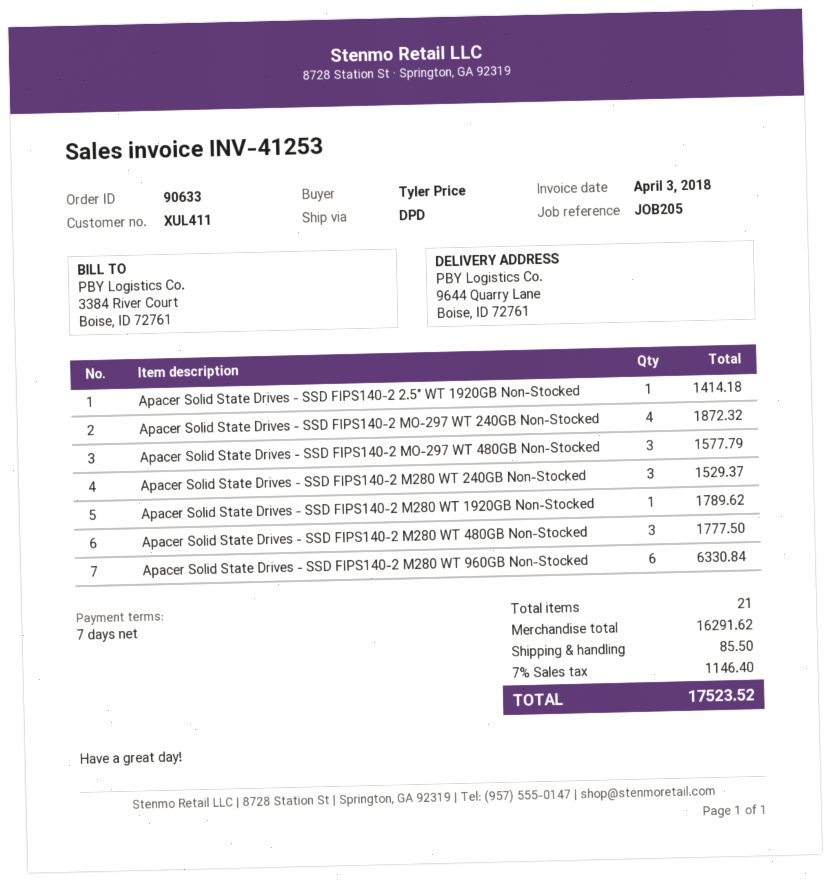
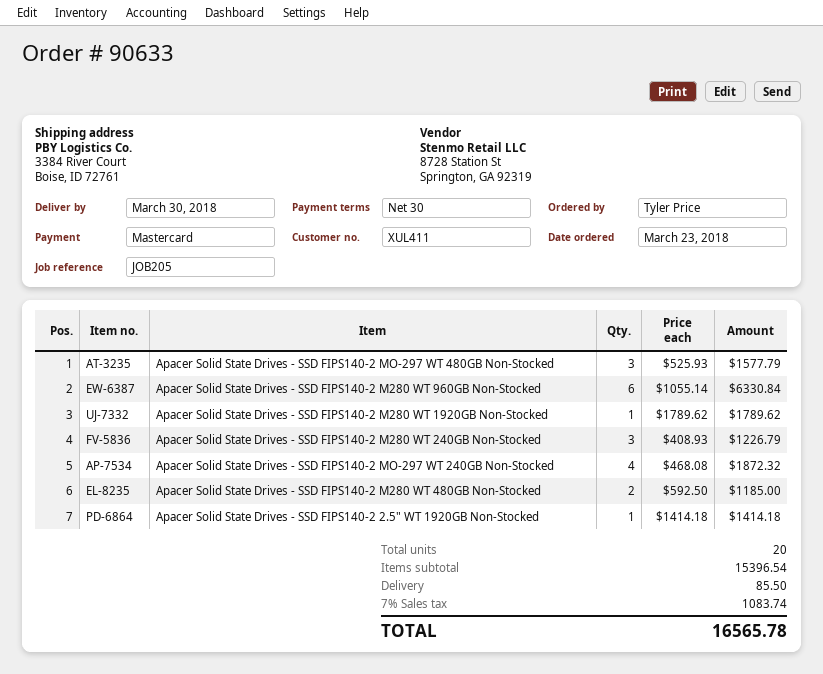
payment terms: 7 days -> 30 days
ship to: 9644 Quarry Lane, Boise, ID 72761 -> 3384 River Court, Boise, ID 72761
Apacer Solid State Drives - SSD FIPS140-2 M280 WT 240GB Non-Stocked: 3 for 1529.37 -> 3 for 1226.79
Apacer Solid State Drives - SSD FIPS140-2 M280 WT 480GB Non-Stocked: 3 for 1777.50 -> 2 for 1185.00
total quantity: 21 -> 20
subtotal: 16291.62 -> 15396.54
tax: 7% = 1146.40 -> 7% = 1083.74
total: 17523.52 -> 16565.78

